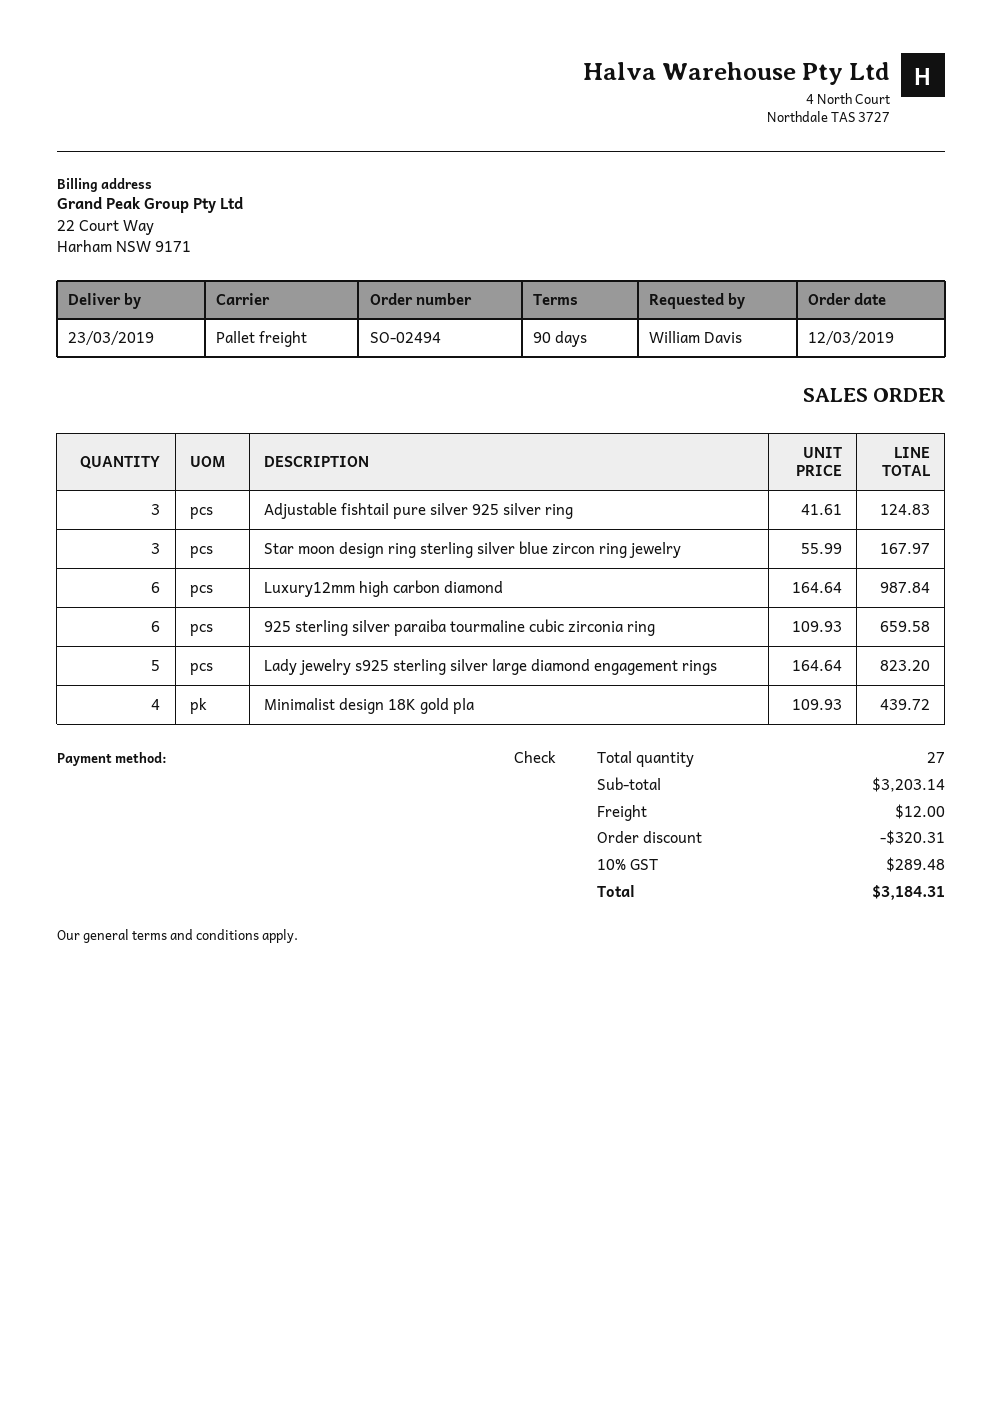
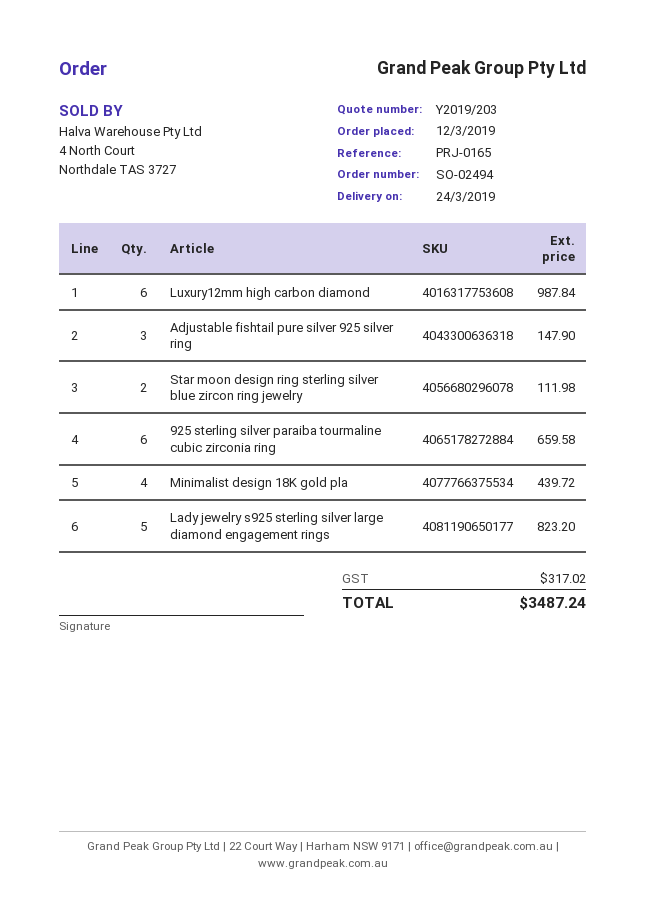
delivery date: 2019-03-23 -> 2019-03-24
Adjustable fishtail pure silver 925 silver ring: 3 for 124.83 -> 3 for 147.90
Star moon design ring sterling silver blue zircon ring jewelry: 3 for 167.97 -> 2 for 111.98
discount: 320.31 -> none
shipping: 12.00 -> none
tax: 289.48 -> 317.02
total: 3184.31 -> 3487.24

